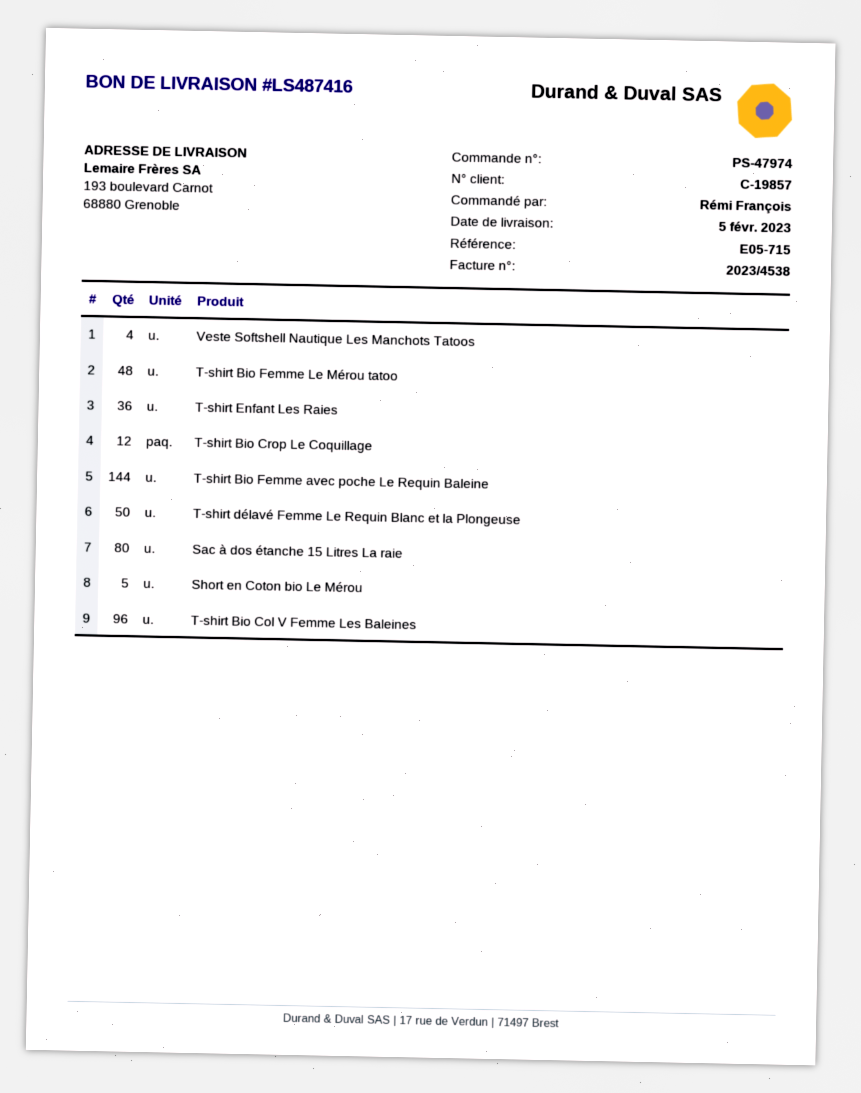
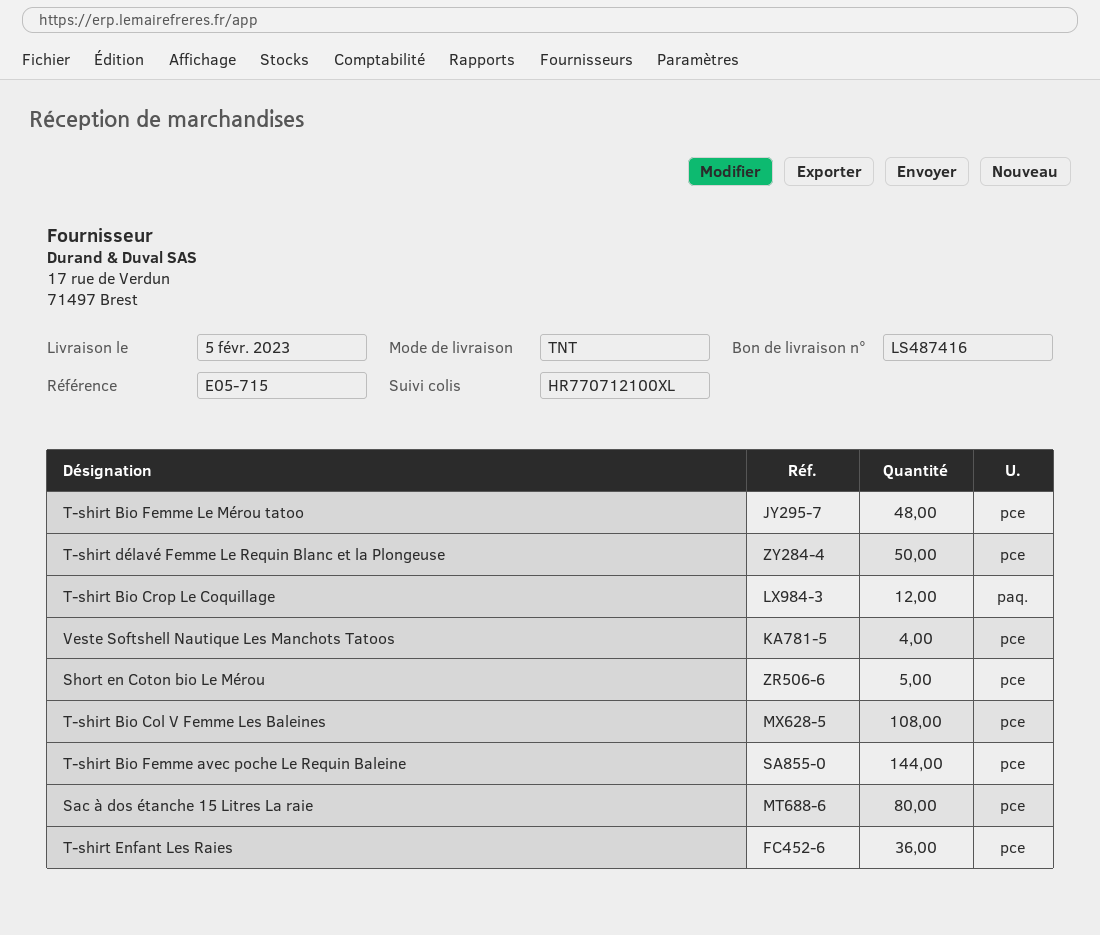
T-shirt Bio Col V Femme Les Baleines: 96 -> 108

